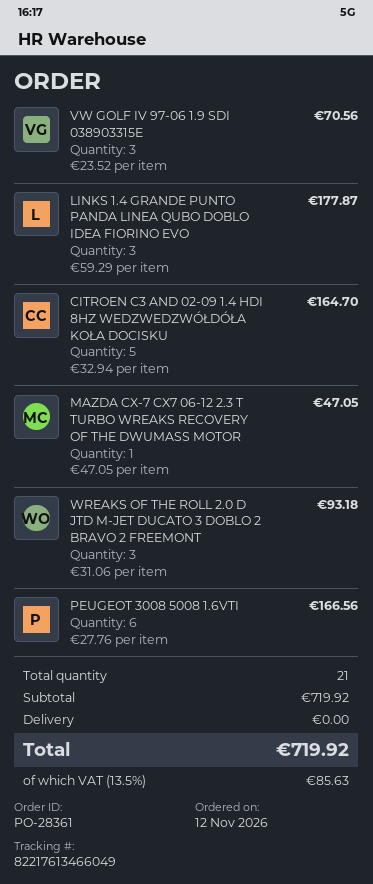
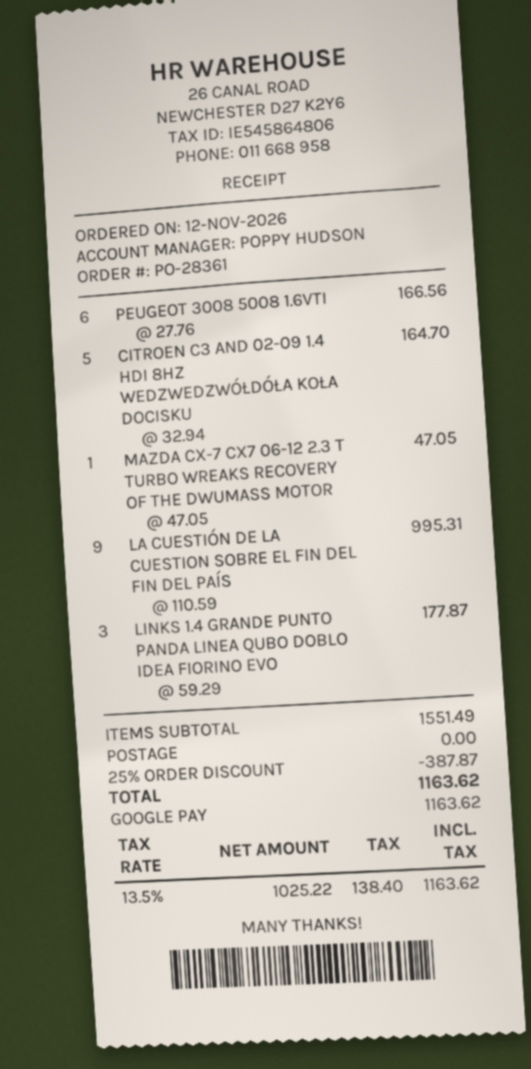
VW GOLF IV 97-06 1.9 SDI 038903315E: 3 x 23.52 = 70.56 -> none
WREAKS OF THE ROLL 2.0 D JTD M-JET DUCATO 3 DOBLO 2 BRAVO 2 FREEMONT: 3 x 31.06 = 93.18 -> none
LA CUESTIÓN DE LA CUESTION SOBRE EL FIN DEL FIN DEL PAÍS: none -> 9 x 110.59 = 995.31
subtotal: 719.92 -> 1551.49
discount: none -> 25% = 387.87
tax: 13.5% = 85.63 -> 13.5% = 138.40
total: 719.92 -> 1163.62

